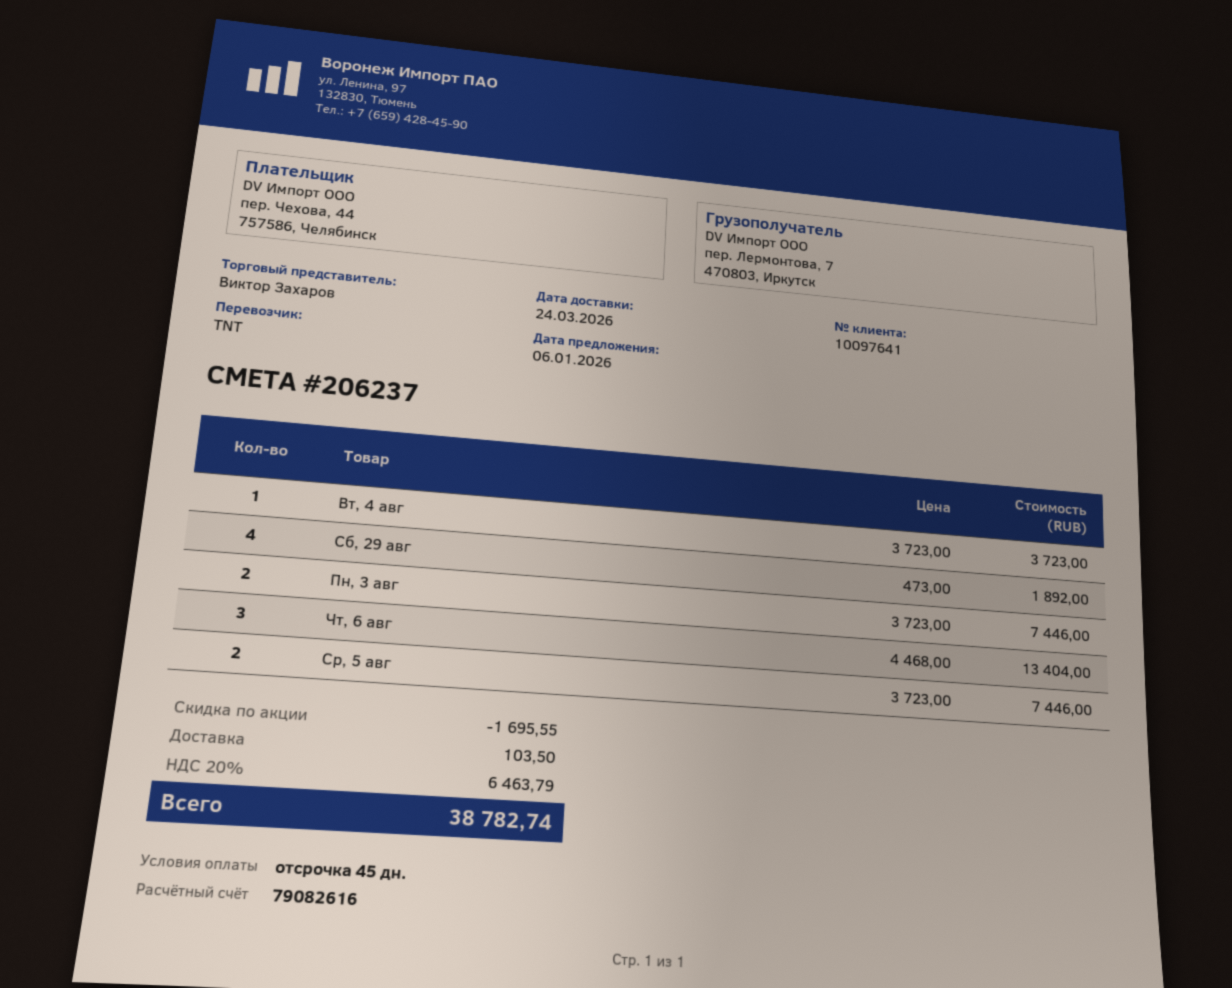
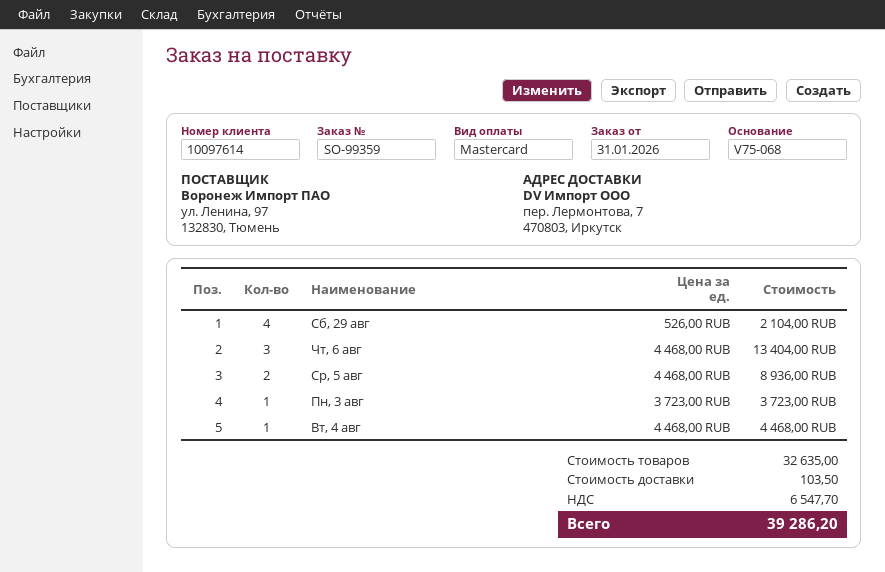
customer number: 10097641 -> 10097614
Вт, 4 авг: 1 x 3723.00 = 3723.00 -> 1 x 4468.00 = 4468.00
Сб, 29 авг: 4 x 473.00 = 1892.00 -> 4 x 526.00 = 2104.00
Пн, 3 авг: 2 x 3723.00 = 7446.00 -> 1 x 3723.00 = 3723.00
Ср, 5 авг: 2 x 3723.00 = 7446.00 -> 2 x 4468.00 = 8936.00
discount: 1695.55 -> none
tax: 6463.79 -> 6547.70
total: 38782.74 -> 39286.20

